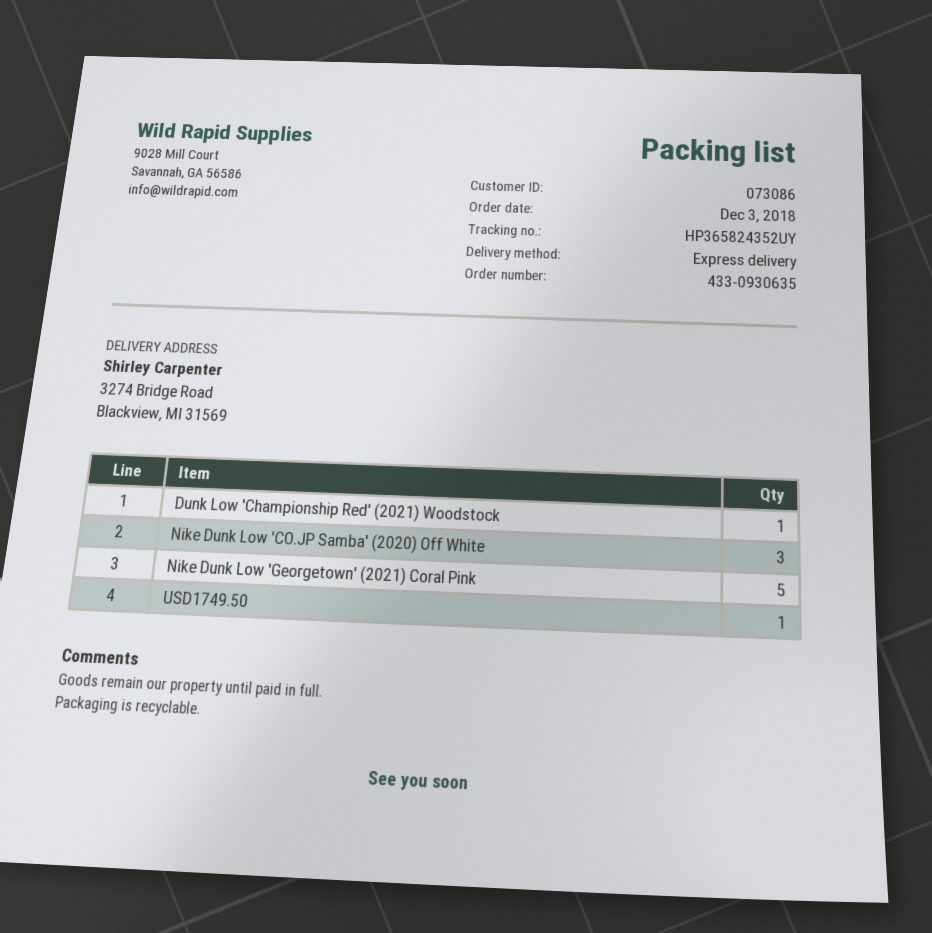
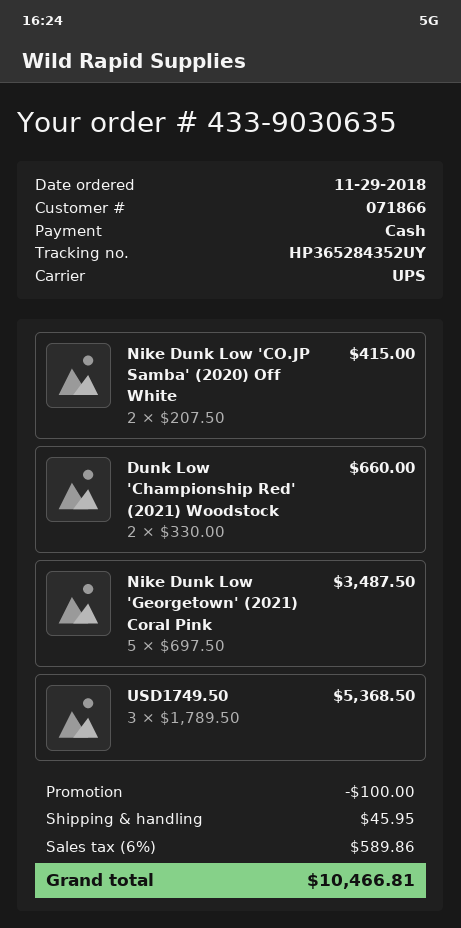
order number: 433-0930635 -> 433-9030635
order date: 2018-12-03 -> 2018-11-29
customer number: 073086 -> 071866
shipping method: express -> UPS
tracking number: HP365824352UY -> HP365284352UY
Dunk Low 'Championship Red' (2021) Woodstock: 1 -> 2
Nike Dunk Low 'CO.JP Samba' (2020) Off White: 3 -> 2
USD1749.50: 1 -> 3

